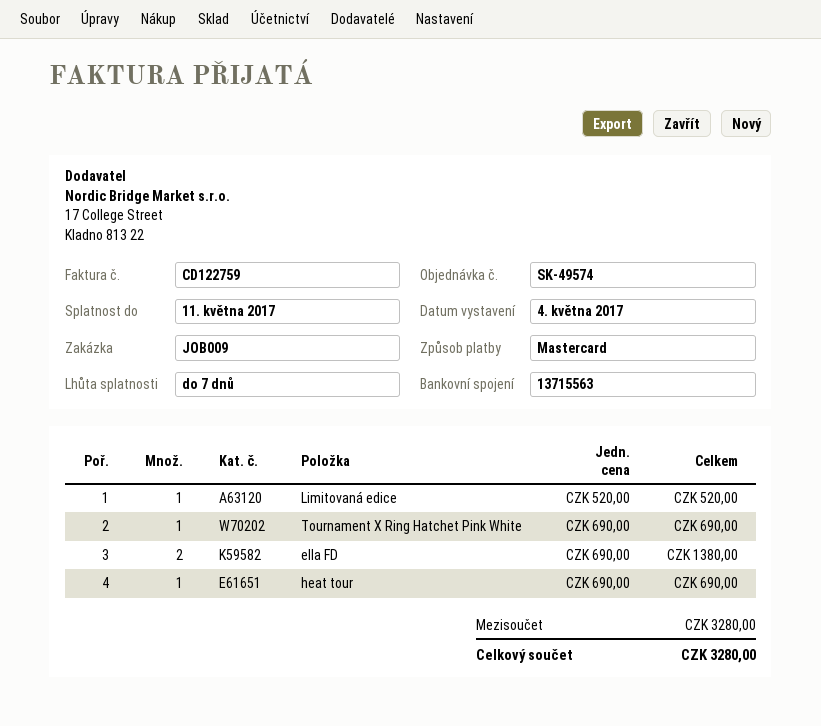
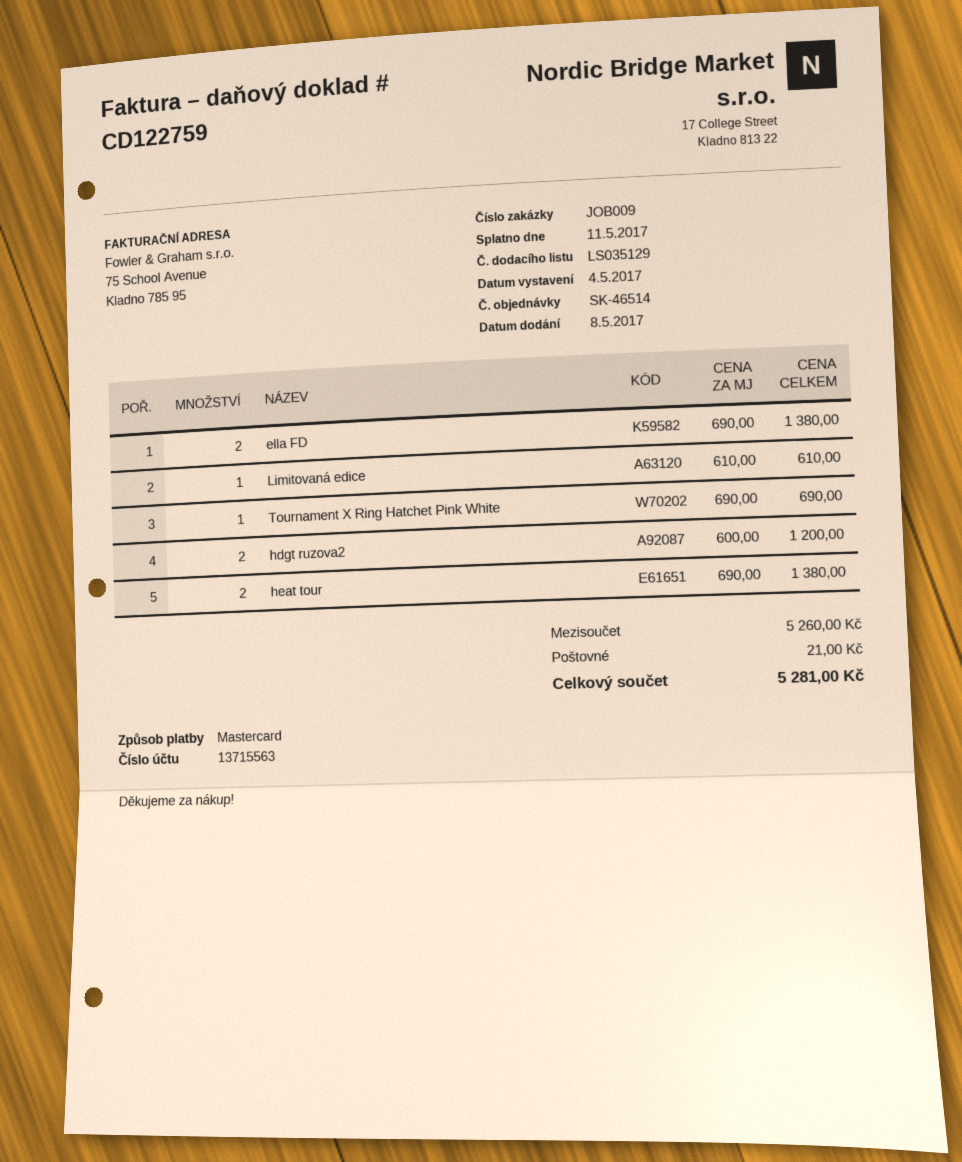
order number: SK-49574 -> SK-46514
Limitovaná edice: 1 x 520.00 = 520.00 -> 1 x 610.00 = 610.00
heat tour: 1 x 690.00 = 690.00 -> 2 x 690.00 = 1380.00
hdgt ruzova2: none -> 2 x 600.00 = 1200.00
subtotal: 3280.00 -> 5260.00
shipping: none -> 21.00
total: 3280.00 -> 5281.00

